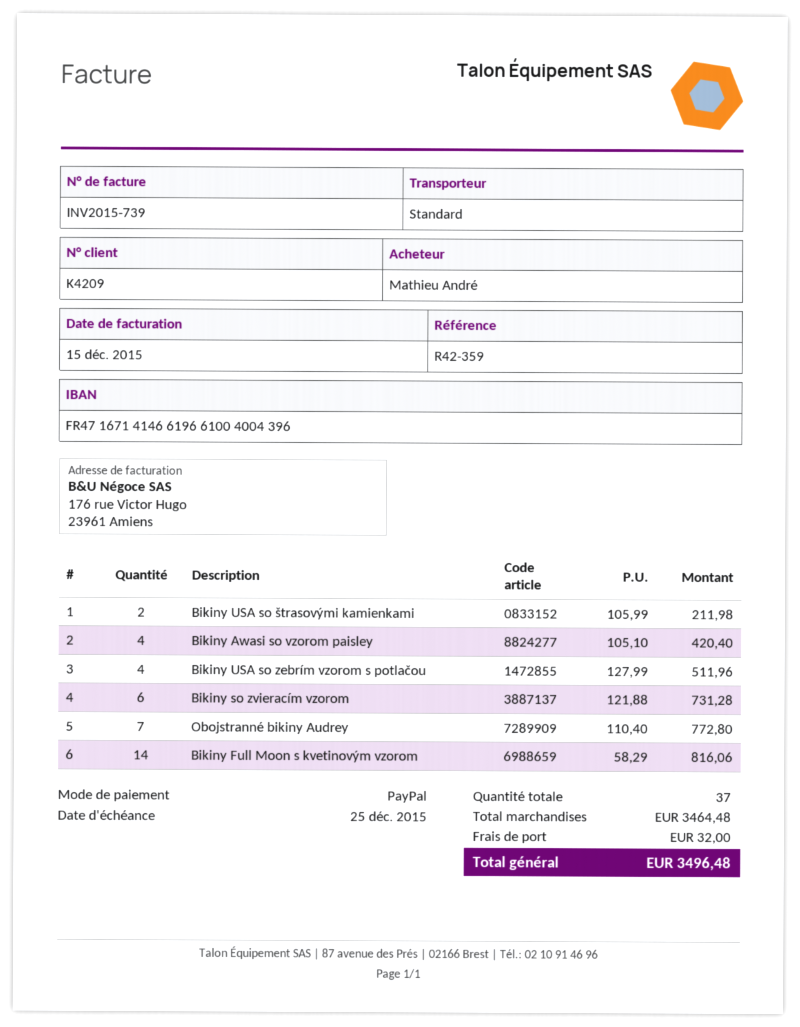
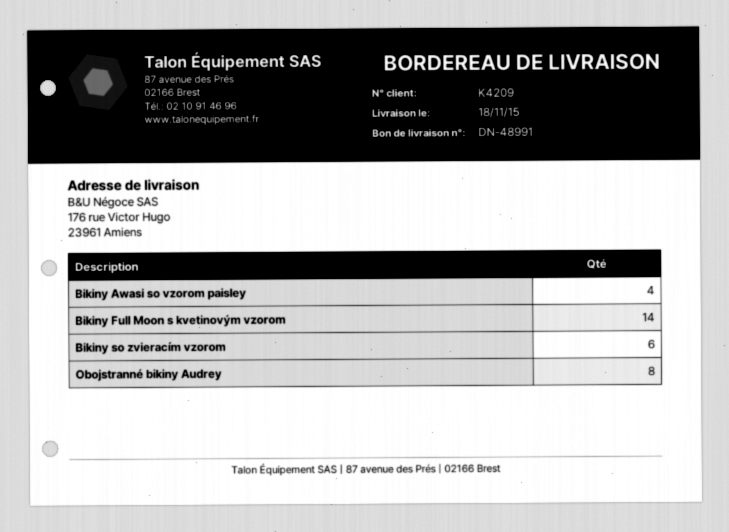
Bikiny USA so štrasovými kamienkami: 2 -> none
Bikiny USA so zebrím vzorom s potlačou: 4 -> none
Obojstranné bikiny Audrey: 7 -> 8

